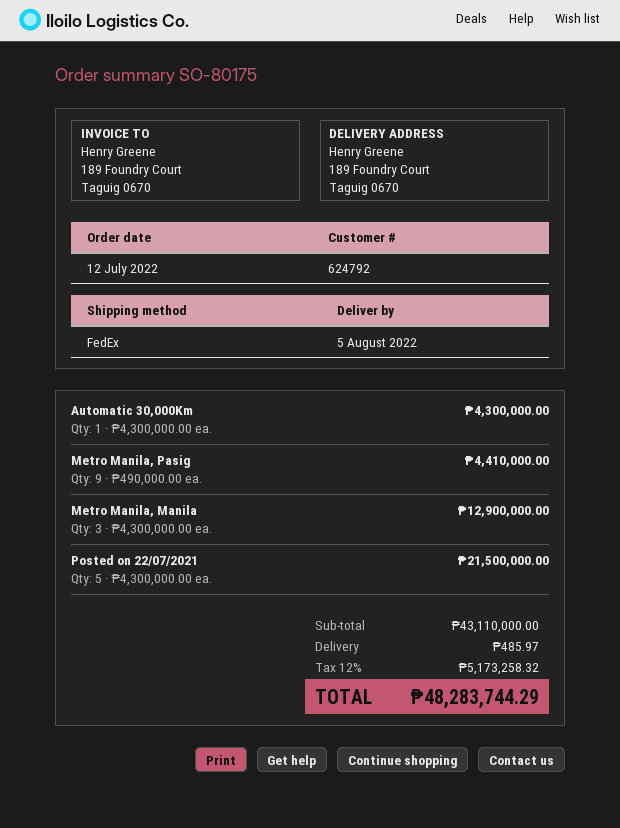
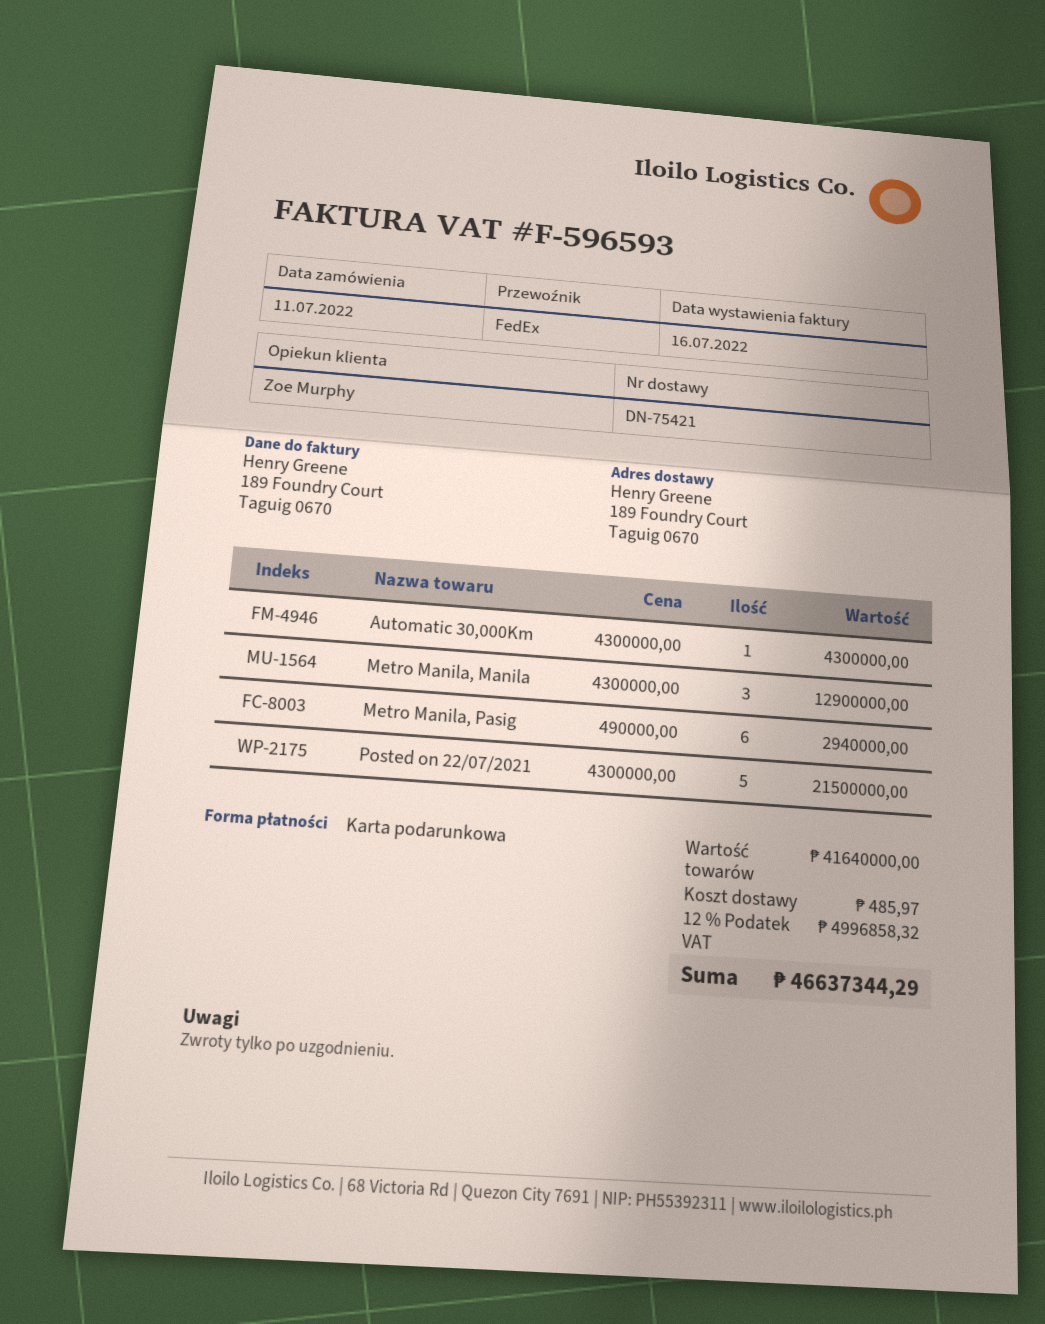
order date: 2022-07-12 -> 2022-07-11
Metro Manila, Pasig: 9 x 490000.00 = 4410000.00 -> 6 x 490000.00 = 2940000.00
subtotal: 43110000.00 -> 41640000.00
tax: 12% = 5173258.32 -> 12% = 4996858.32
total: 48283744.29 -> 46637344.29

